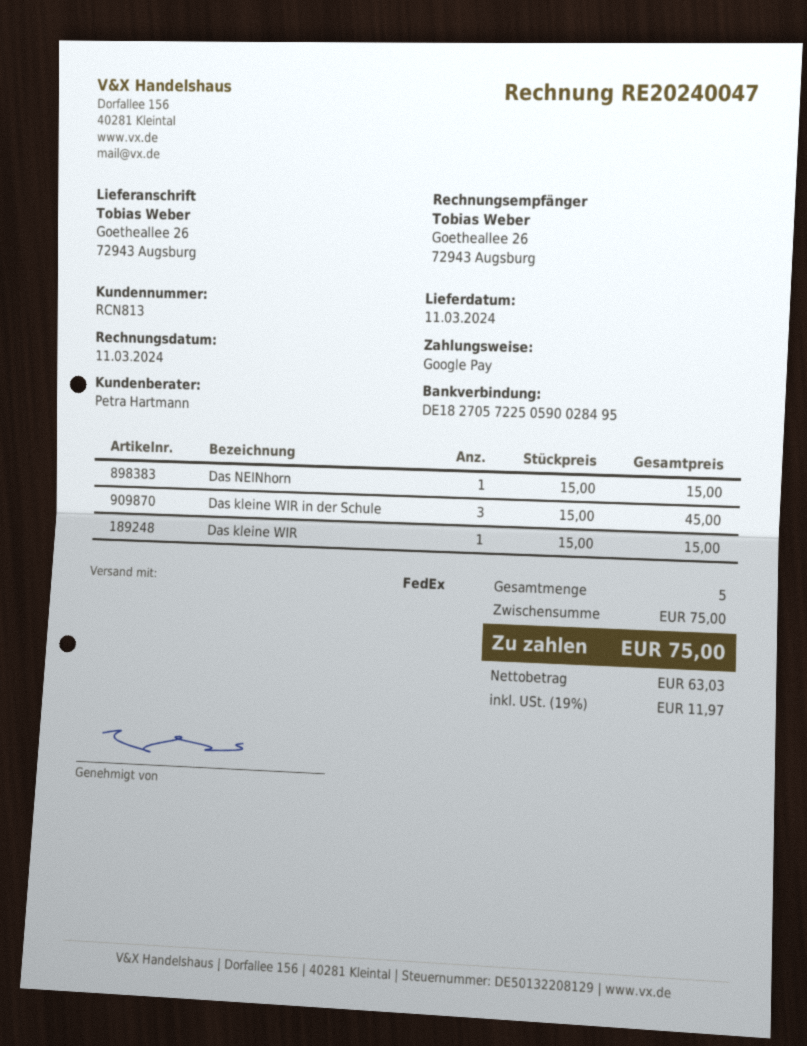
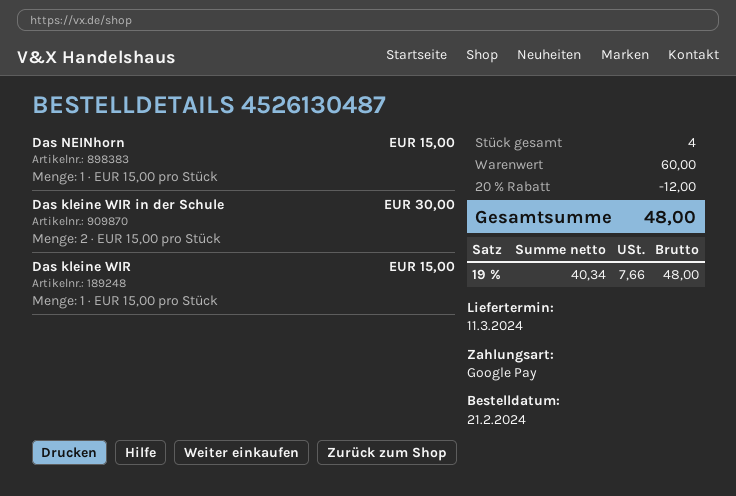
Das kleine WIR in der Schule: 3 x 15.00 = 45.00 -> 2 x 15.00 = 30.00
total quantity: 5 -> 4
subtotal: 75.00 -> 60.00
discount: none -> 20% = 12.00
net: 63.03 -> 40.34
tax: 19% = 11.97 -> 19% = 7.66
total: 75.00 -> 48.00

